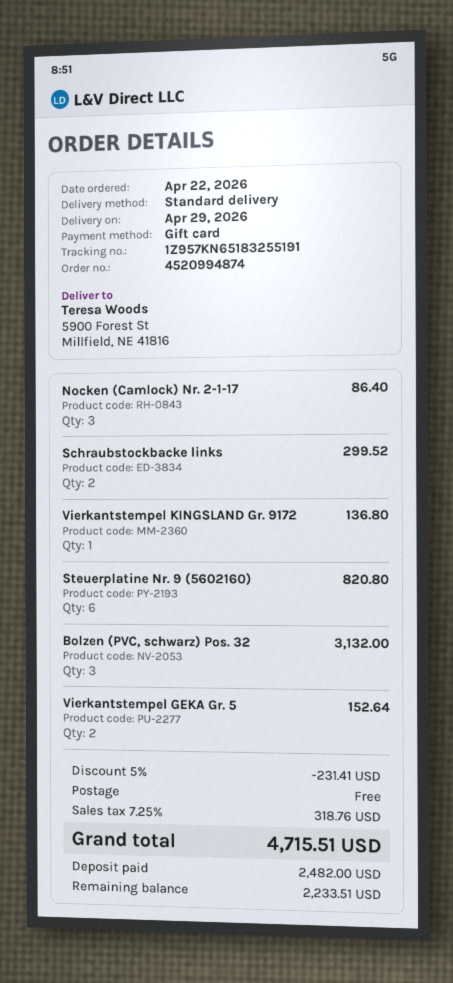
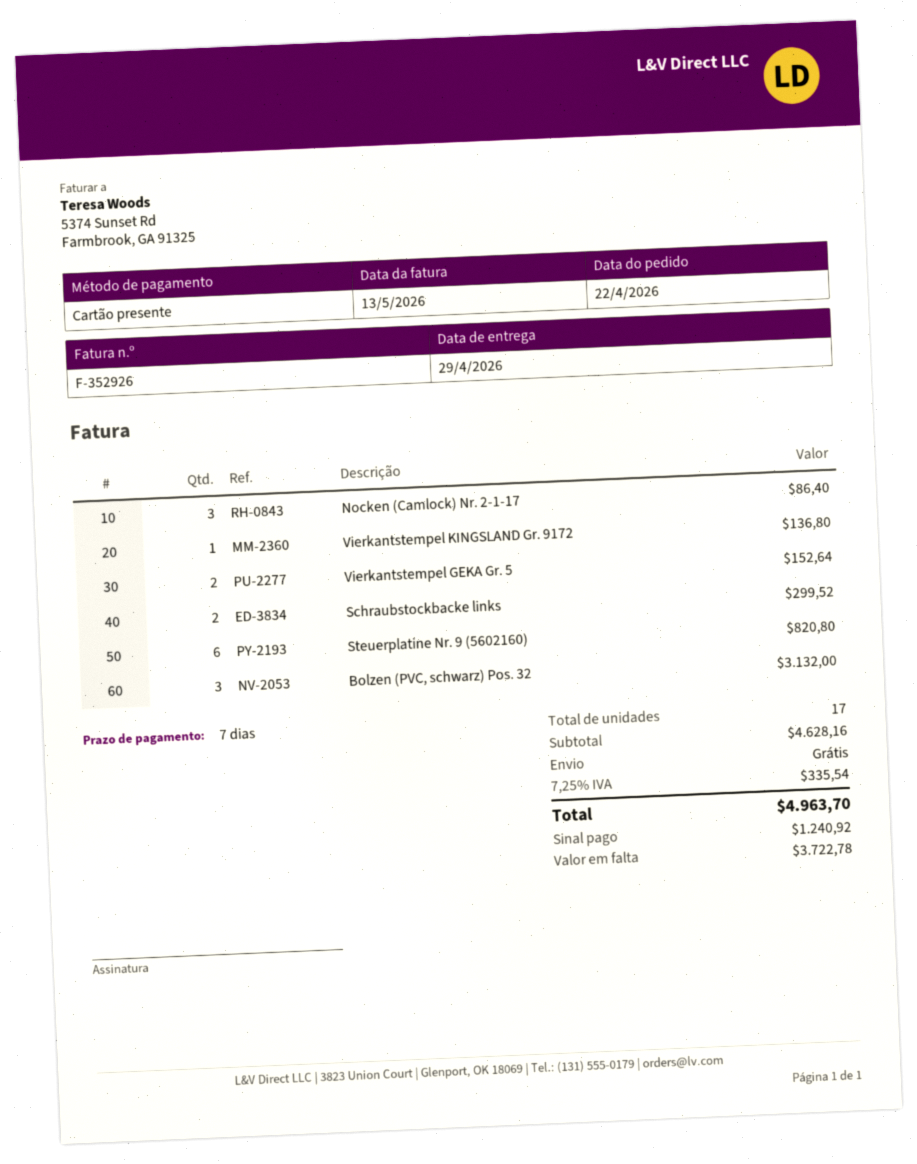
discount: 5% = 231.41 -> none
tax: 7.25% = 318.76 -> 7.25% = 335.54
total: 4715.51 -> 4963.70
deposit: 2482.00 -> 1240.92
balance: 2233.51 -> 3722.78

